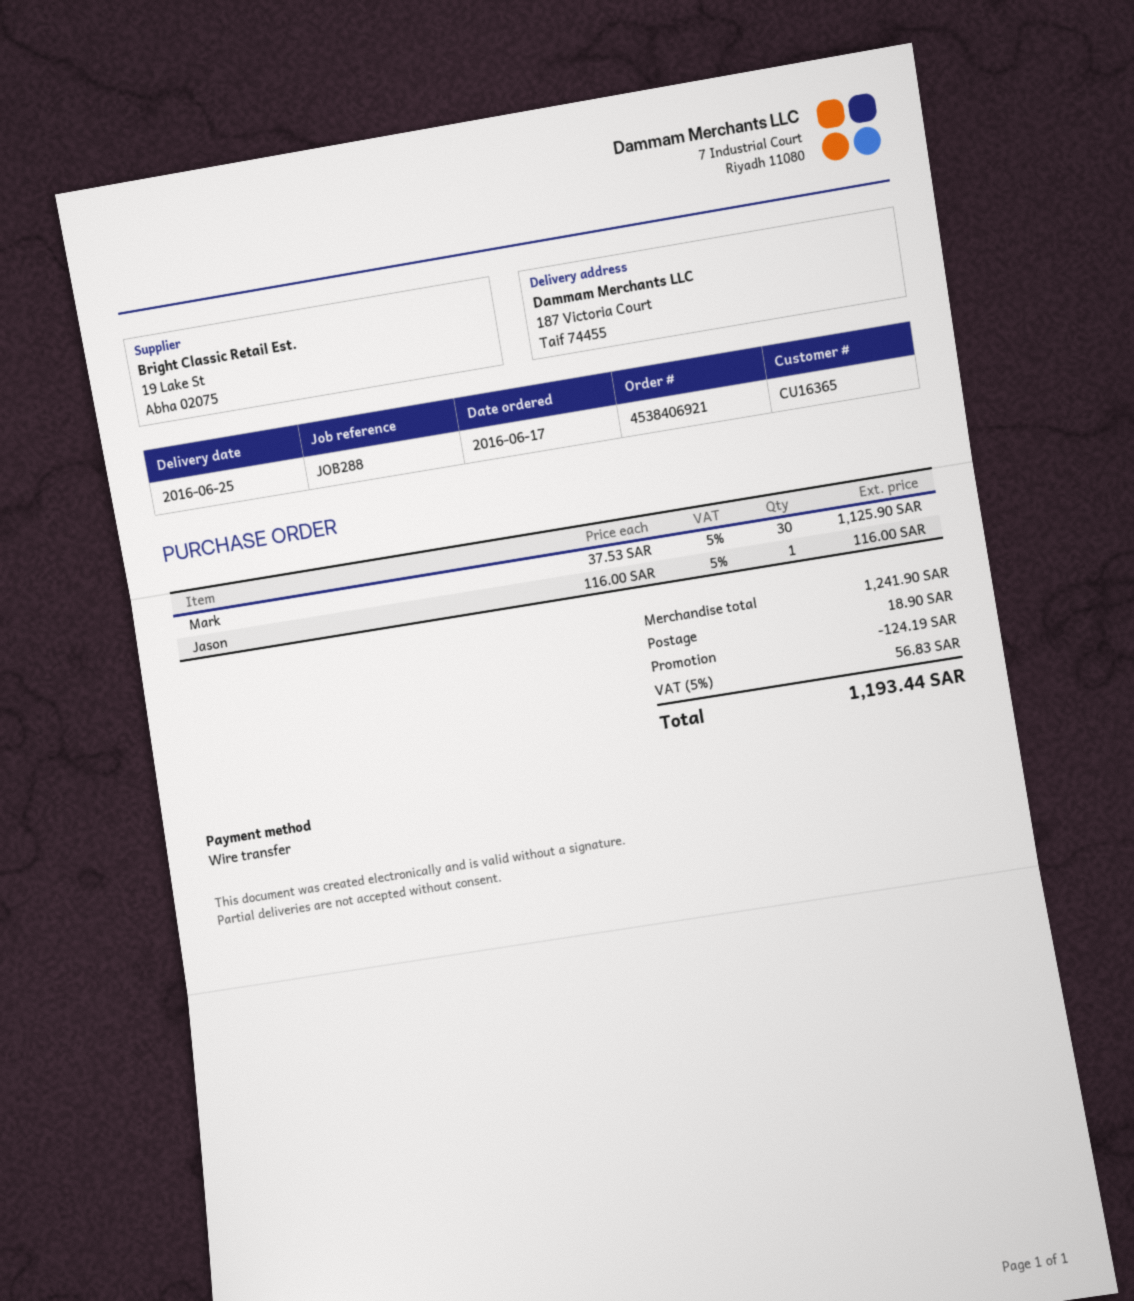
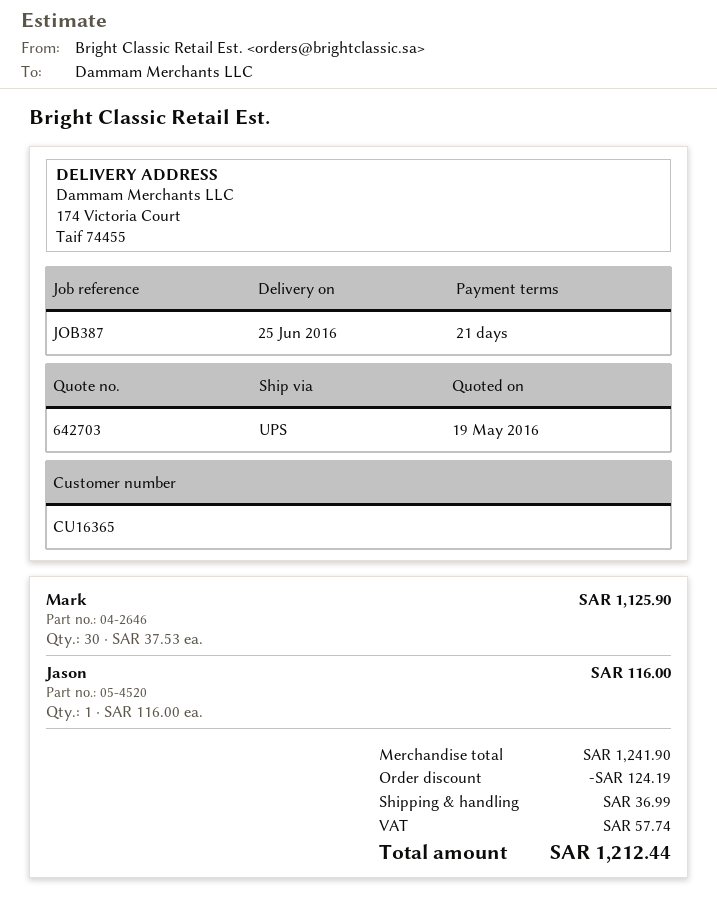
reference: JOB288 -> JOB387
ship to: 187 Victoria Court, Taif 74455 -> 174 Victoria Court, Taif 74455
shipping: 18.90 -> 36.99
tax: 56.83 -> 57.74
total: 1193.44 -> 1212.44

